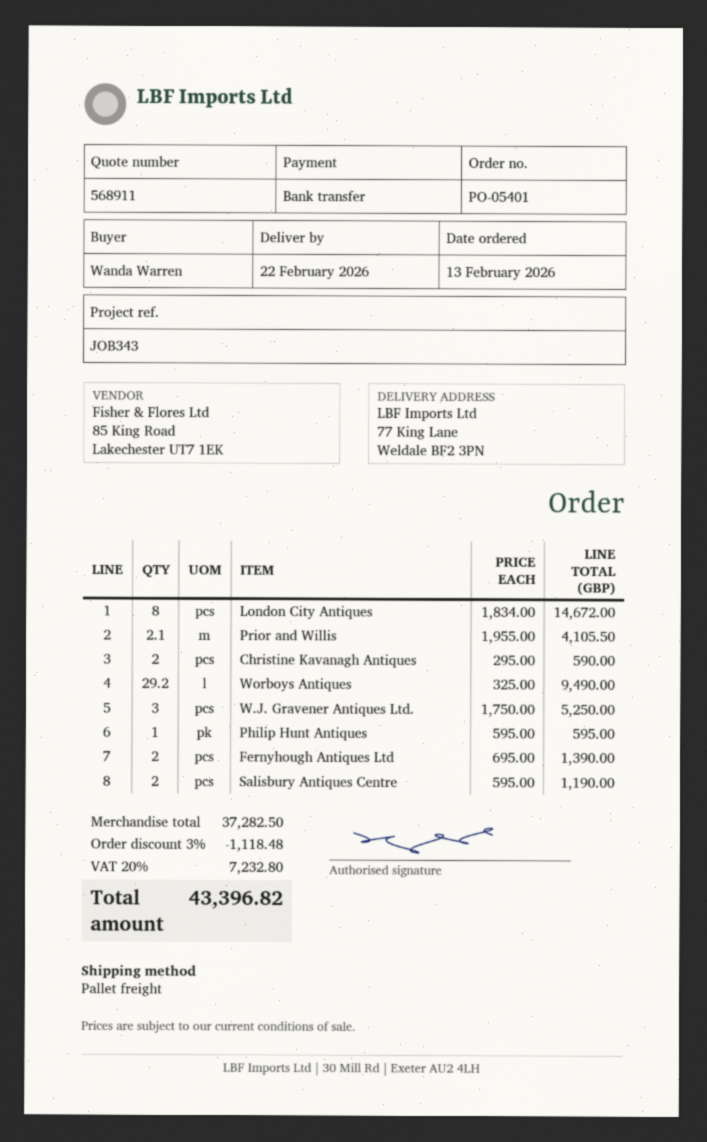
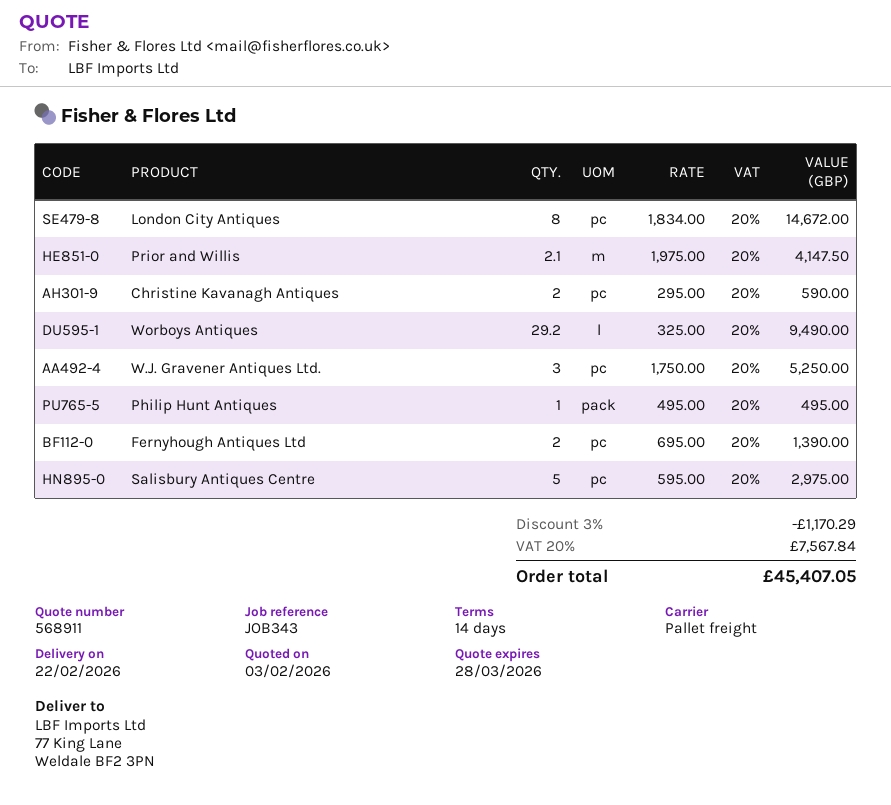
Prior and Willis: 2.1 x 1955.00 = 4105.50 -> 2.1 x 1975.00 = 4147.50
Philip Hunt Antiques: 1 x 595.00 = 595.00 -> 1 x 495.00 = 495.00
Salisbury Antiques Centre: 2 x 595.00 = 1190.00 -> 5 x 595.00 = 2975.00
discount: 3% = 1118.48 -> 3% = 1170.29
tax: 20% = 7232.80 -> 20% = 7567.84
total: 43396.82 -> 45407.05

